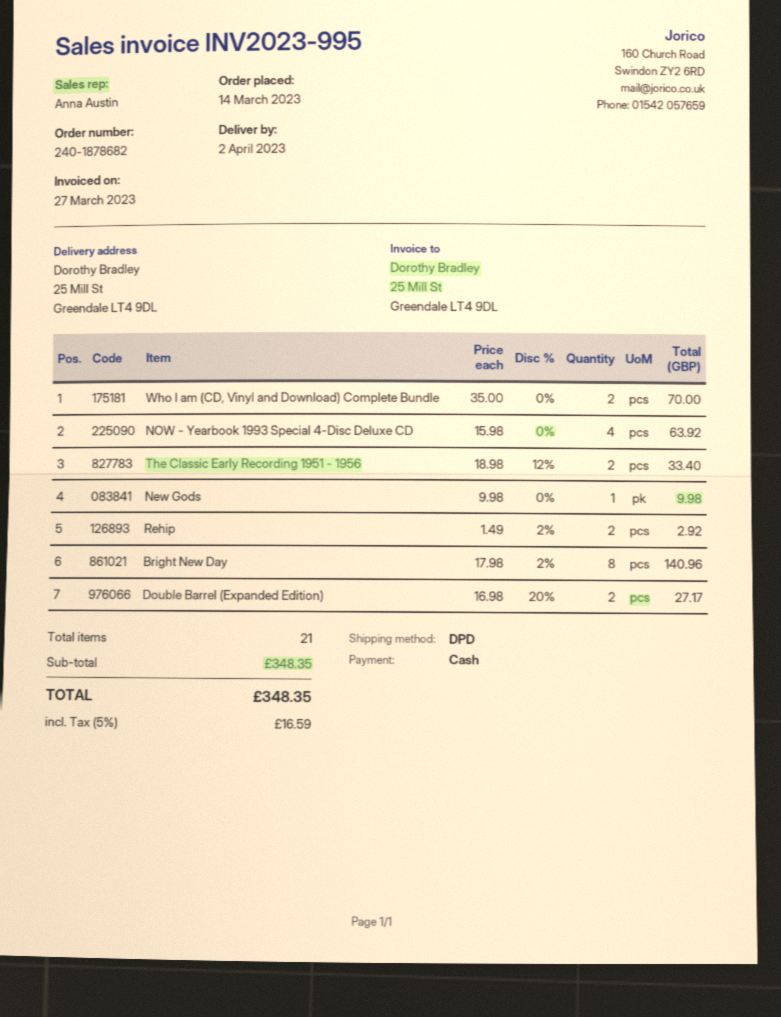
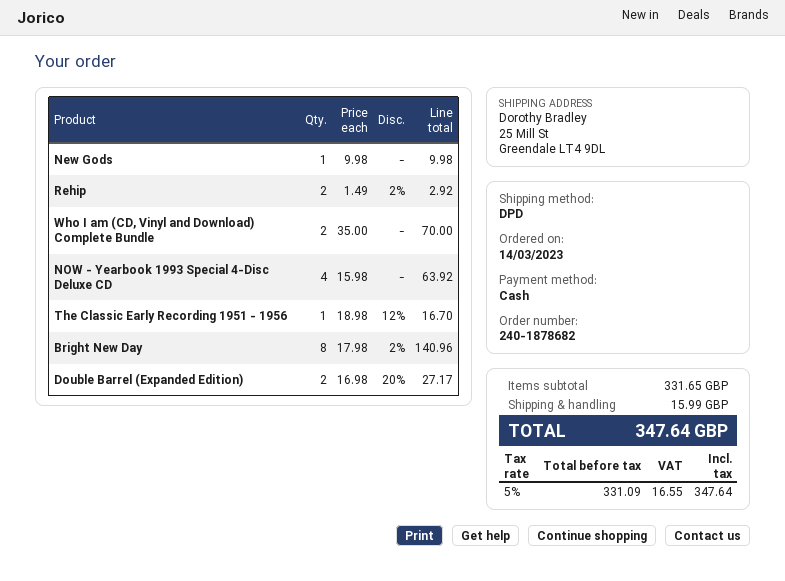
The Classic Early Recording 1951 - 1956: 2 x 18.98 - 12% = 33.40 -> 1 x 18.98 - 12% = 16.70
subtotal: 348.35 -> 331.65
shipping: none -> 15.99
tax: 5% = 16.59 -> 5% = 16.55
total: 348.35 -> 347.64

